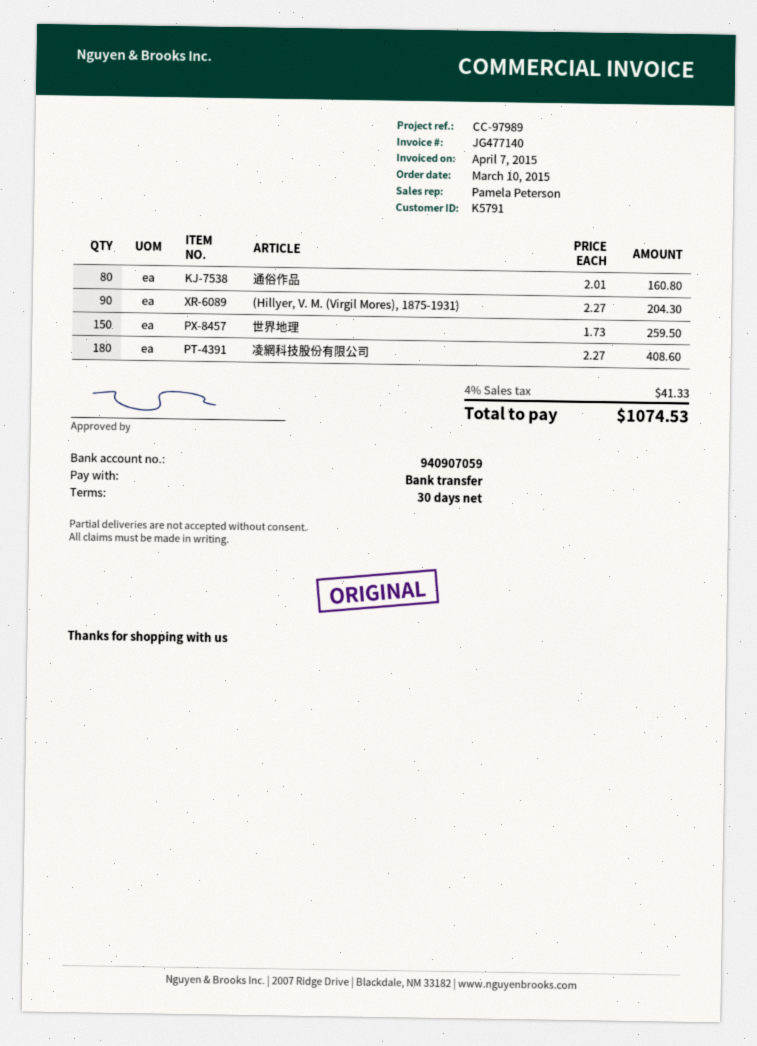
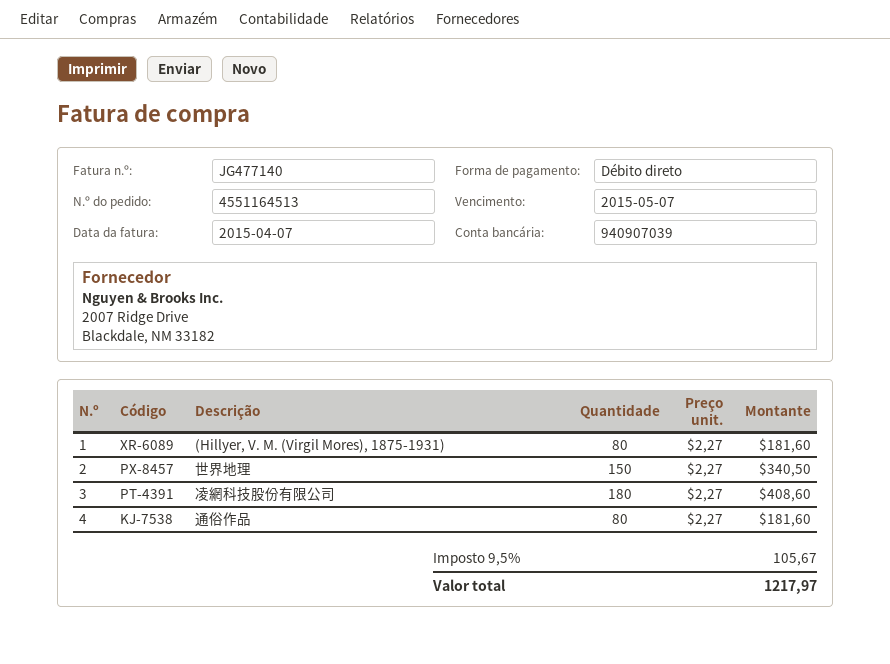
payment method: bank transfer -> direct debit
bank account: 940907059 -> 940907039
通俗作品: 80 x 2.01 = 160.80 -> 80 x 2.27 = 181.60
(Hillyer, V. M. (Virgil Mores), 1875-1931): 90 x 2.27 = 204.30 -> 80 x 2.27 = 181.60
世界地理: 150 x 1.73 = 259.50 -> 150 x 2.27 = 340.50
tax: 4% = 41.33 -> 9.5% = 105.67
total: 1074.53 -> 1217.97

